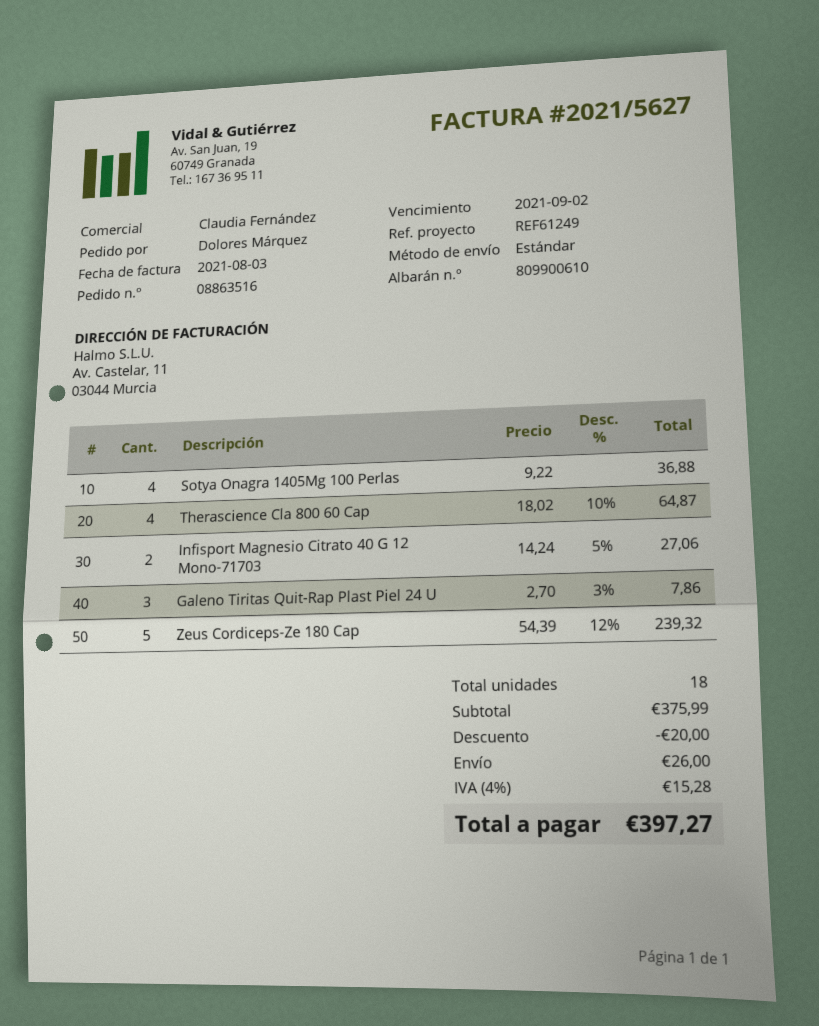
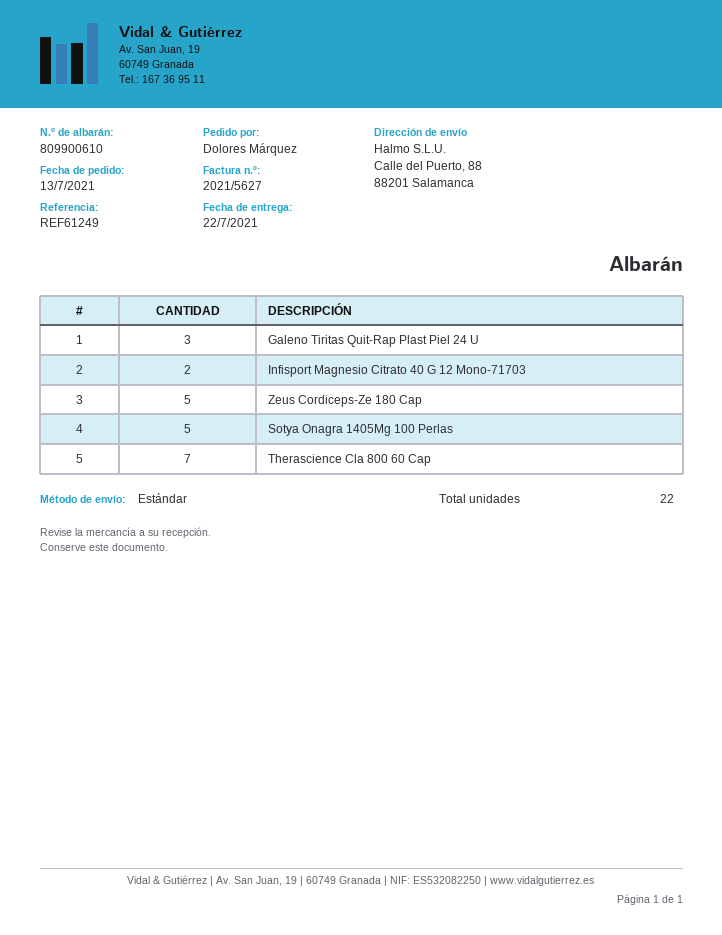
Sotya Onagra 1405Mg 100 Perlas: 4 -> 5
Therascience Cla 800 60 Cap: 4 -> 7
total quantity: 18 -> 22

